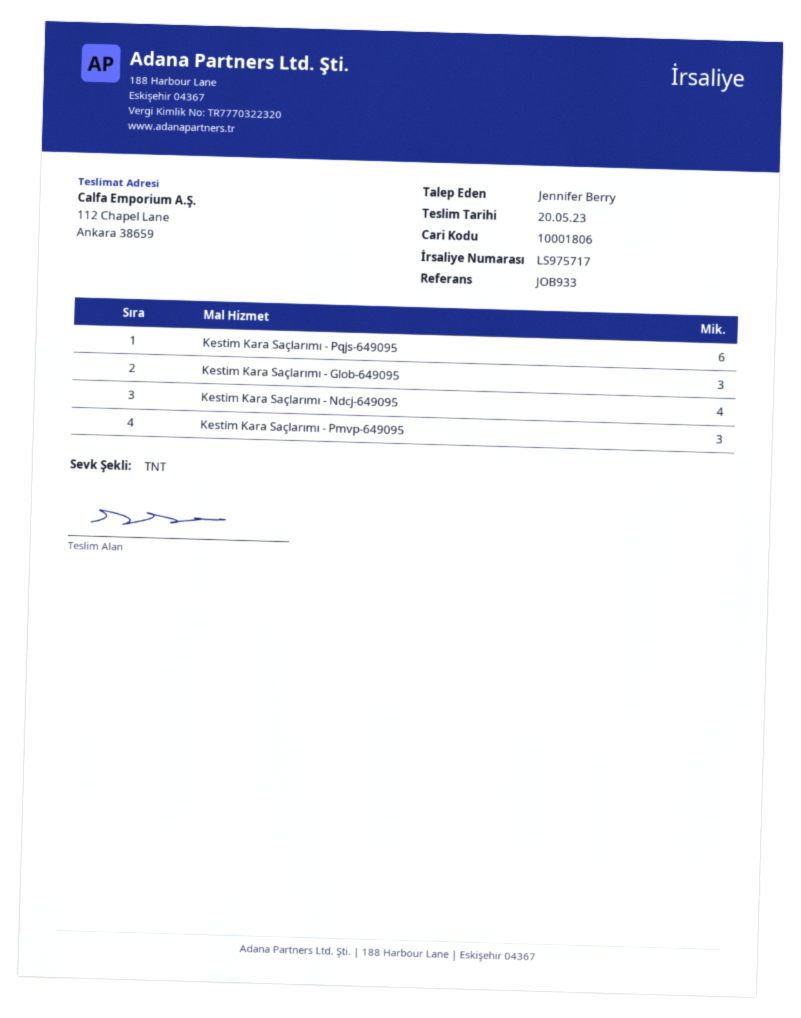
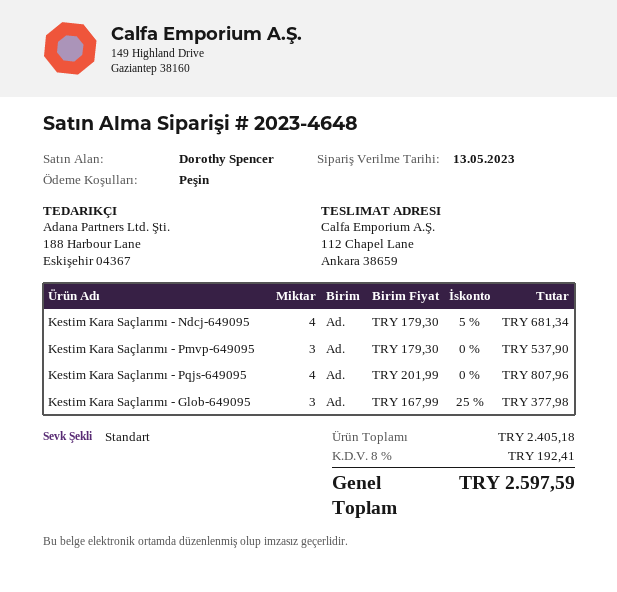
ordered by: Jennifer Berry -> Dorothy Spencer
shipping method: TNT -> standard
Kestim Kara Saçlarımı - Pqjs-649095: 6 -> 4

